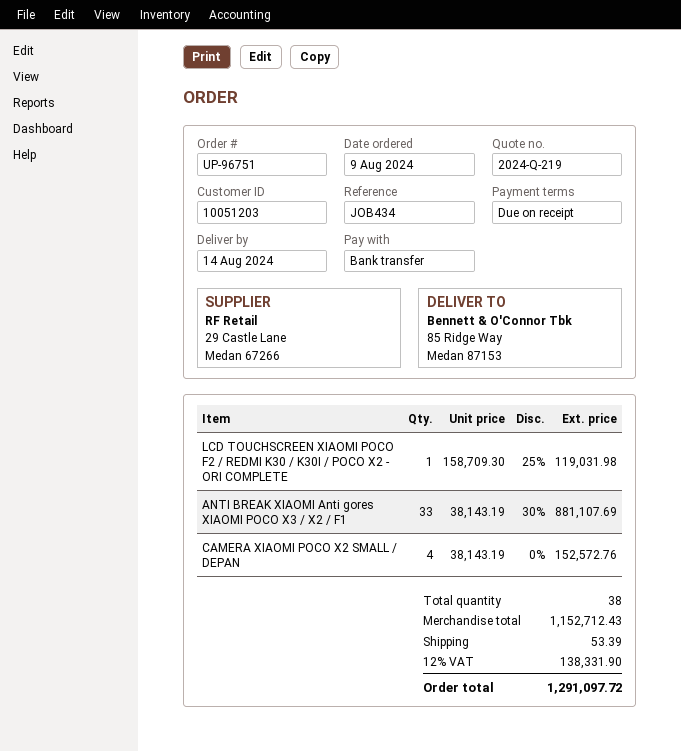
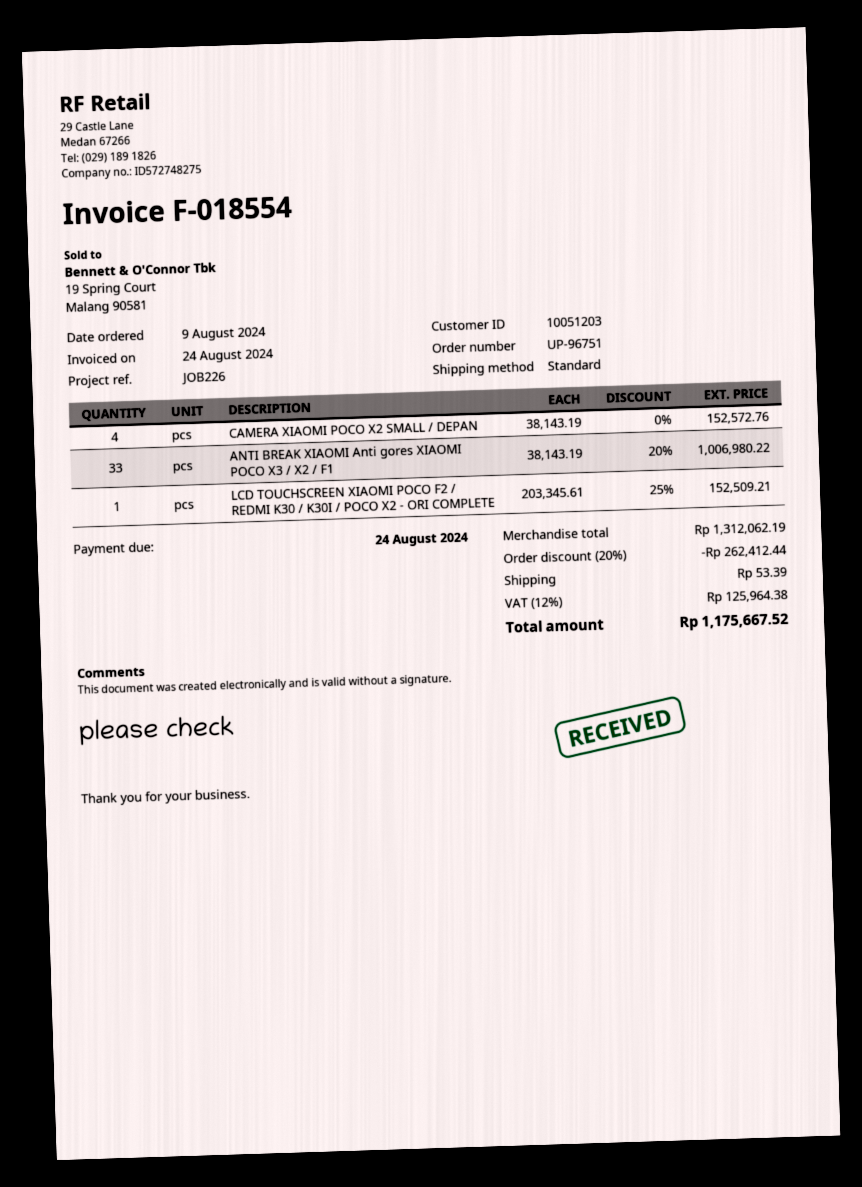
reference: JOB434 -> JOB226
LCD TOUCHSCREEN XIAOMI POCO F2 / REDMI K30 / K30I / POCO X2 - ORI COMPLETE: 1 x 158709.30 - 25% = 119031.98 -> 1 x 203345.61 - 25% = 152509.21
ANTI BREAK XIAOMI Anti gores XIAOMI POCO X3 / X2 / F1: 33 x 38143.19 - 30% = 881107.69 -> 33 x 38143.19 - 20% = 1006980.22
subtotal: 1152712.43 -> 1312062.19
discount: none -> 20% = 262412.44
tax: 12% = 138331.90 -> 12% = 125964.38
total: 1291097.72 -> 1175667.52

